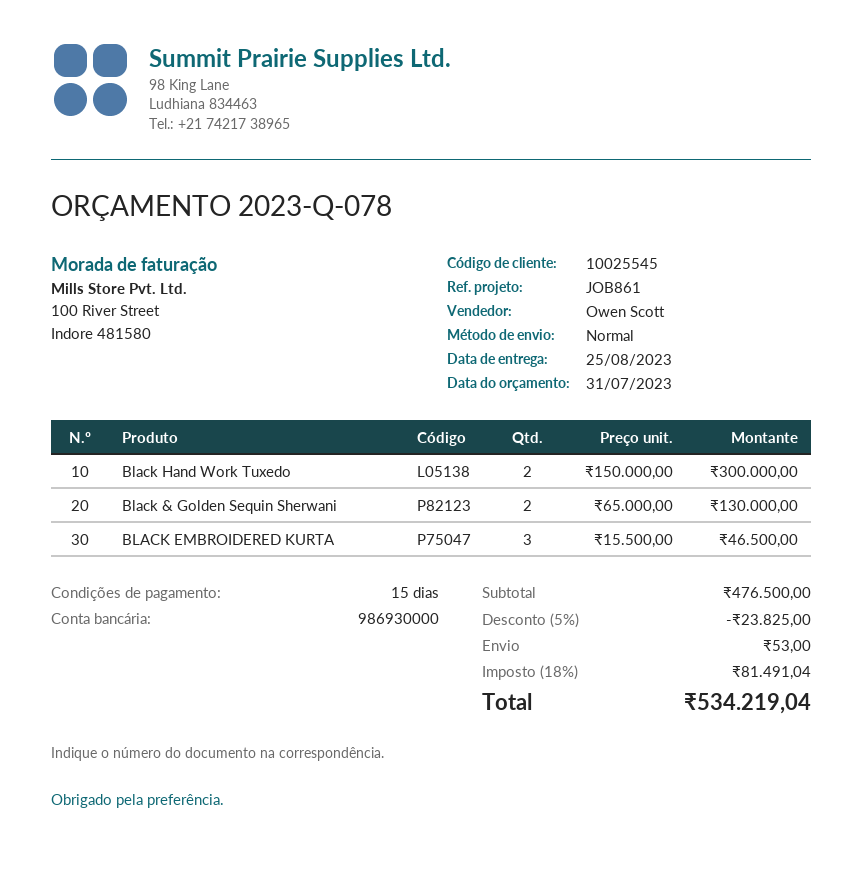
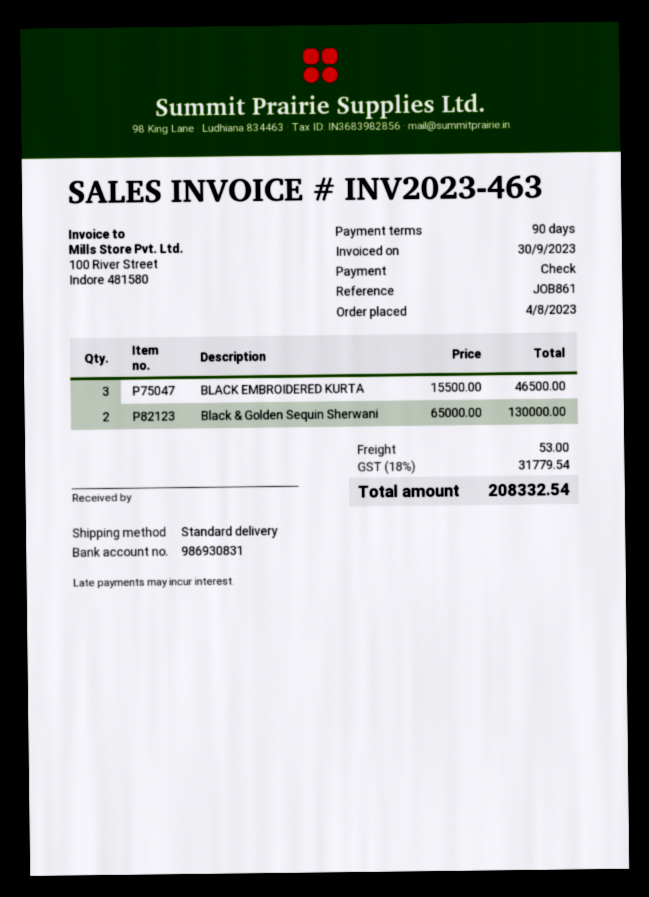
payment terms: 15 days -> 90 days
bank account: 986930000 -> 986930831
Black Hand Work Tuxedo: 2 x 150000.00 = 300000.00 -> none
discount: 5% = 23825.00 -> none
tax: 18% = 81491.04 -> 18% = 31779.54
total: 534219.04 -> 208332.54

